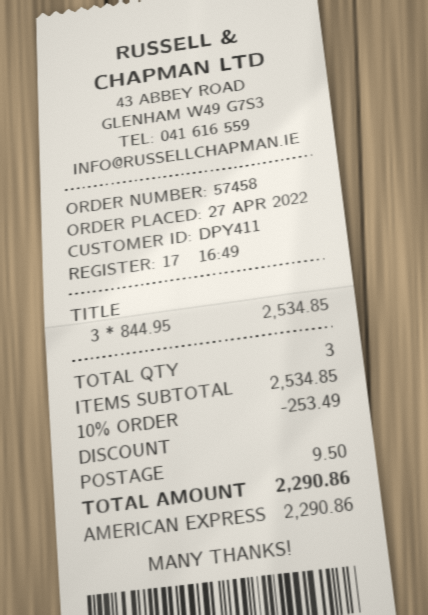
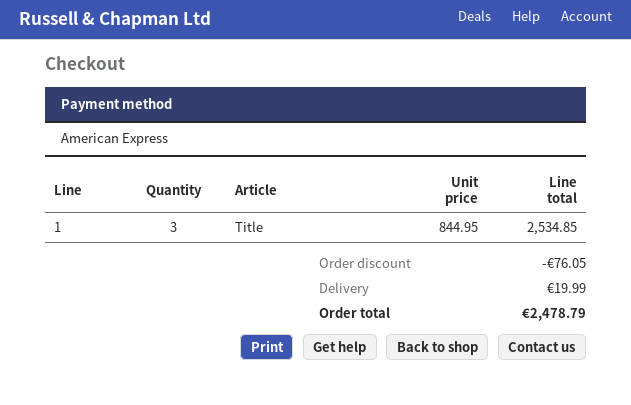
discount: 253.49 -> 76.05
shipping: 9.50 -> 19.99
total: 2290.86 -> 2478.79

